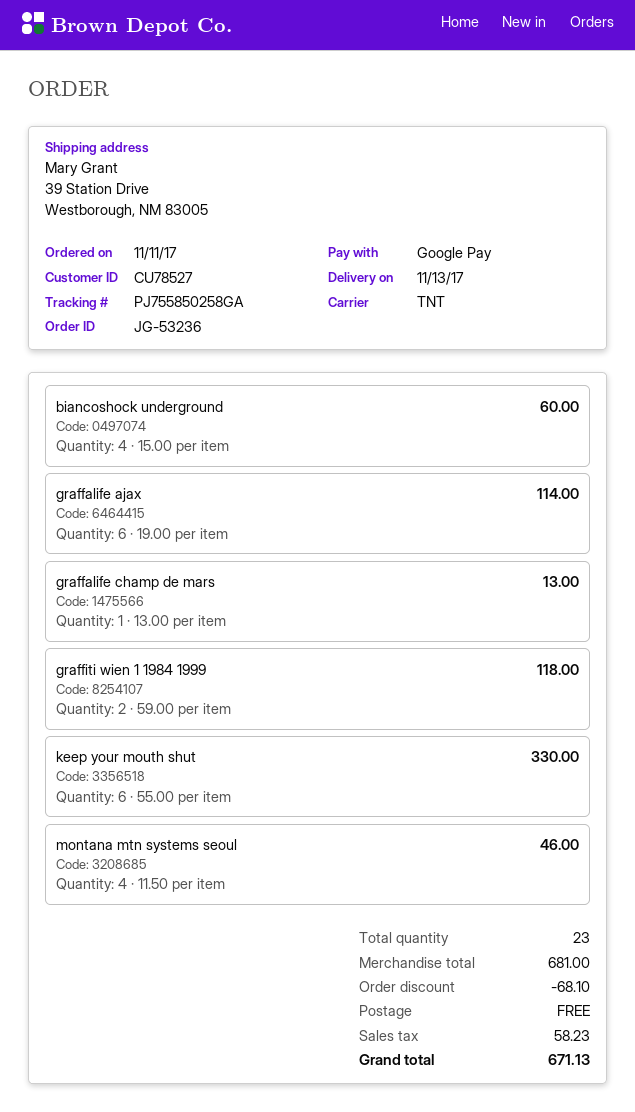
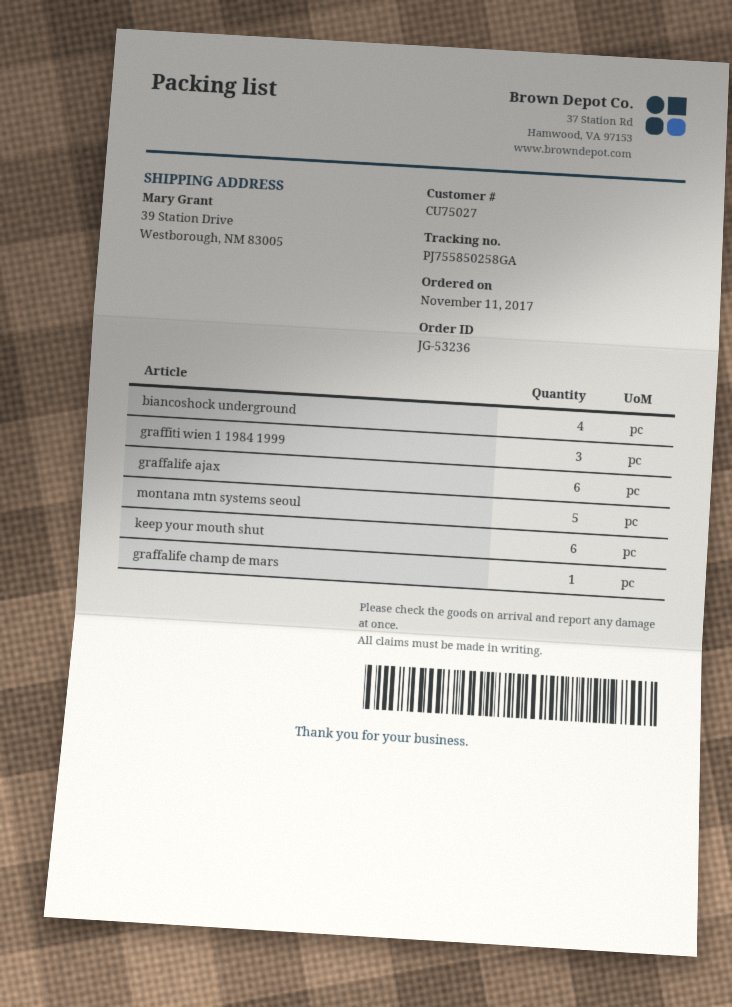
customer number: CU78527 -> CU75027
graffiti wien 1 1984 1999: 2 -> 3
montana mtn systems seoul: 4 -> 5

